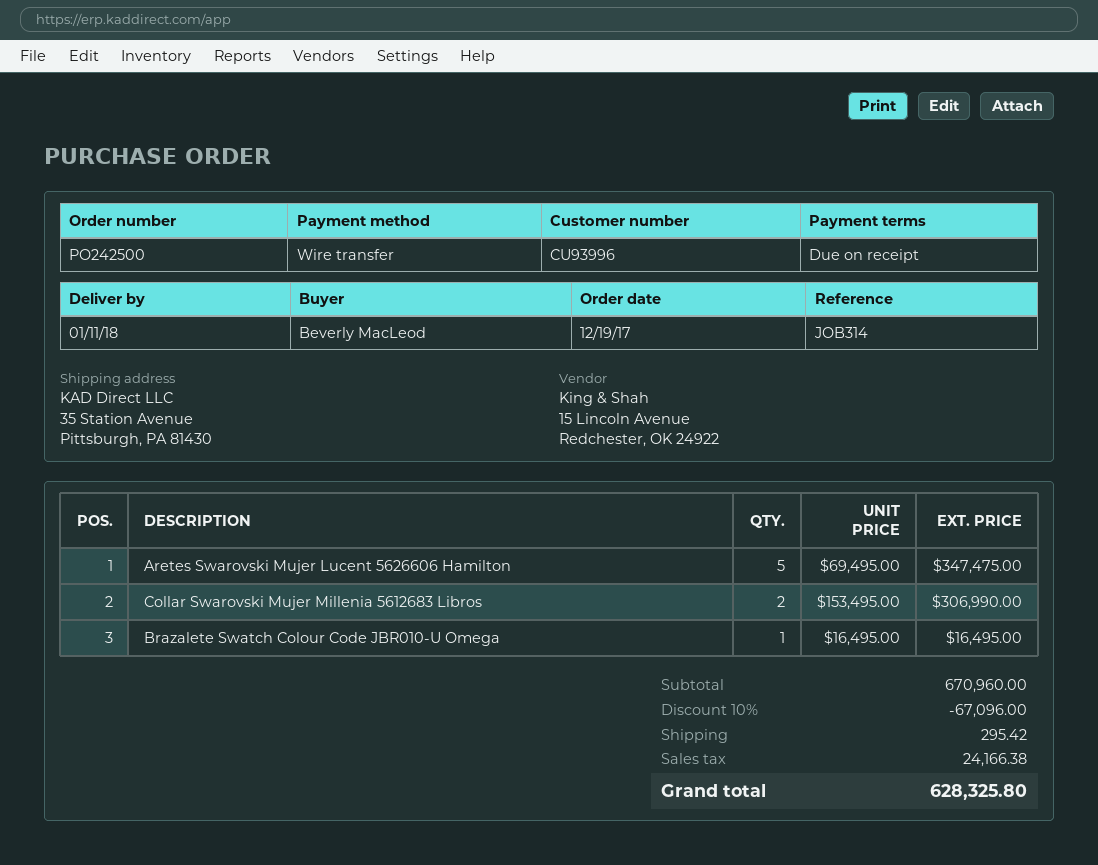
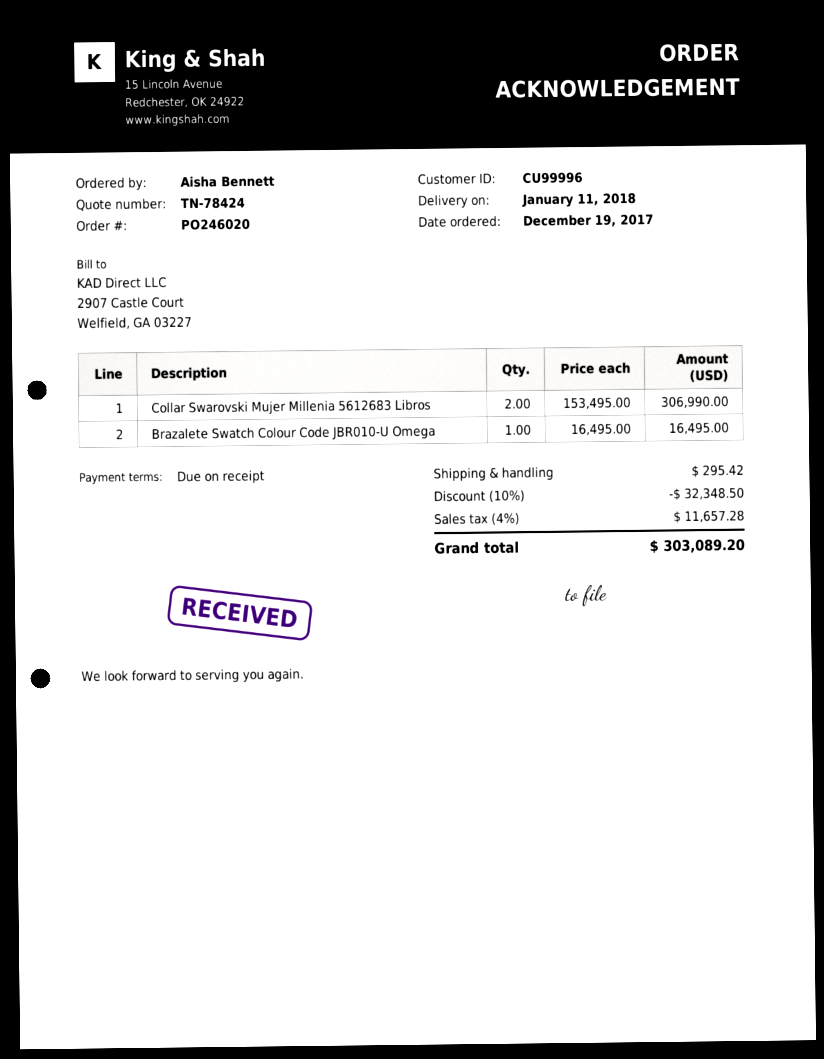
order number: PO242500 -> PO246020
customer number: CU93996 -> CU99996
ordered by: Beverly MacLeod -> Aisha Bennett
Aretes Swarovski Mujer Lucent 5626606 Hamilton: 5 x 69495.00 = 347475.00 -> none
discount: 10% = 67096.00 -> 10% = 32348.50
tax: 24166.38 -> 11657.28
total: 628325.80 -> 303089.20

